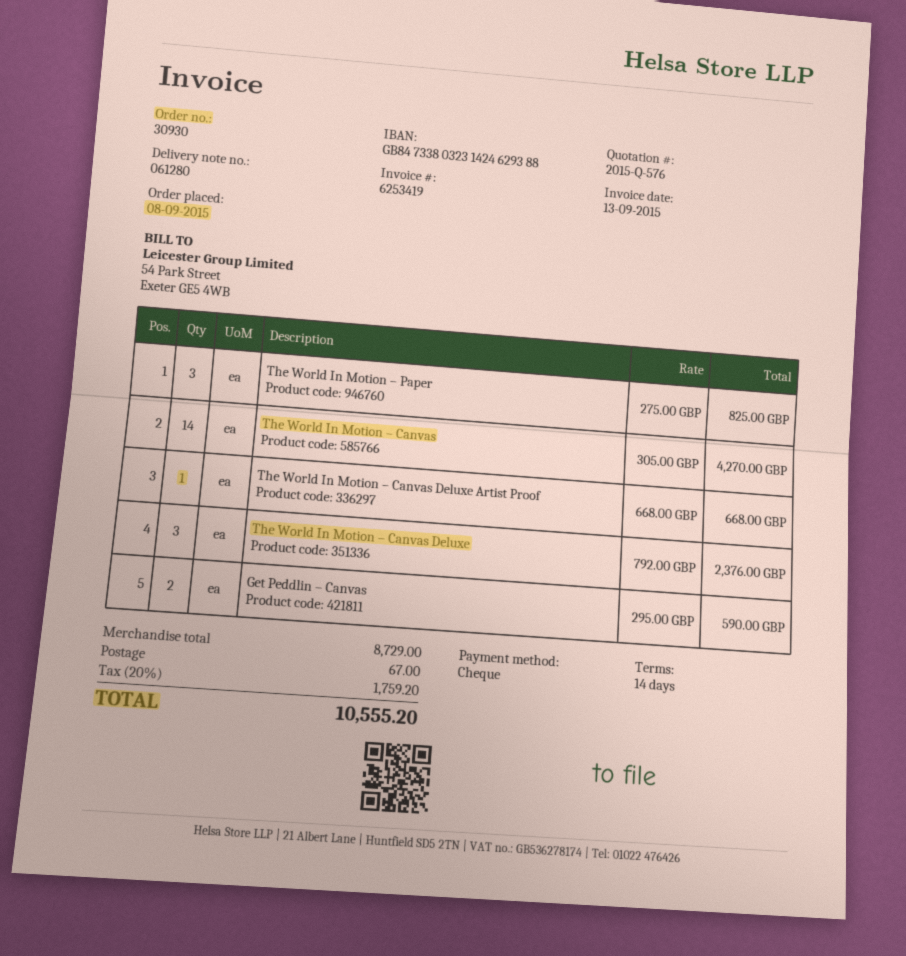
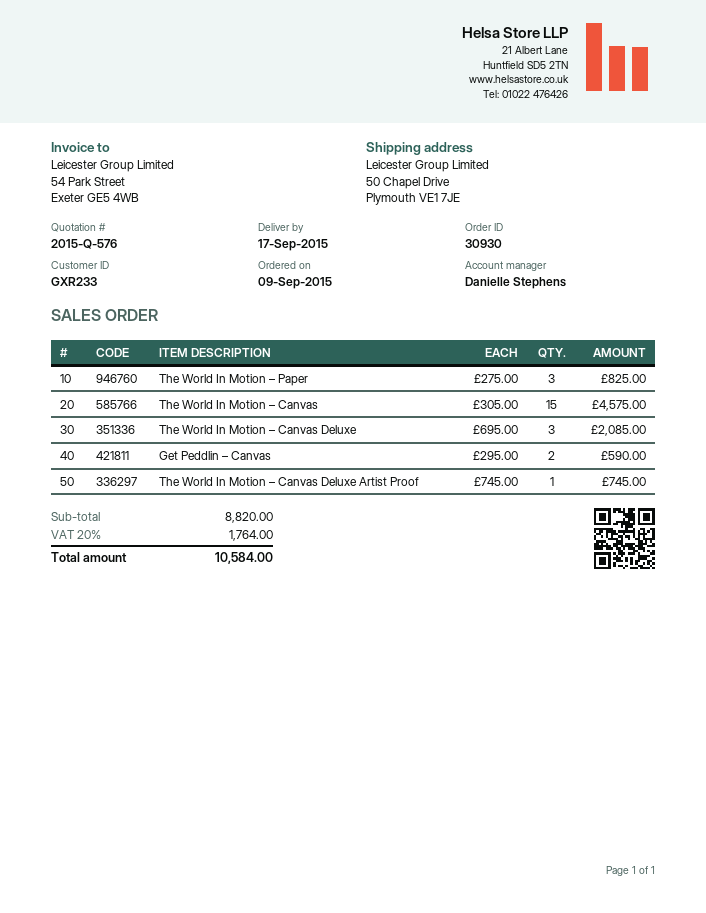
order date: 2015-09-08 -> 2015-09-09
The World In Motion – Canvas: 14 x 305.00 = 4270.00 -> 15 x 305.00 = 4575.00
The World In Motion – Canvas Deluxe Artist Proof: 1 x 668.00 = 668.00 -> 1 x 745.00 = 745.00
The World In Motion – Canvas Deluxe: 3 x 792.00 = 2376.00 -> 3 x 695.00 = 2085.00
subtotal: 8729.00 -> 8820.00
shipping: 67.00 -> none
tax: 20% = 1759.20 -> 20% = 1764.00
total: 10555.20 -> 10584.00

